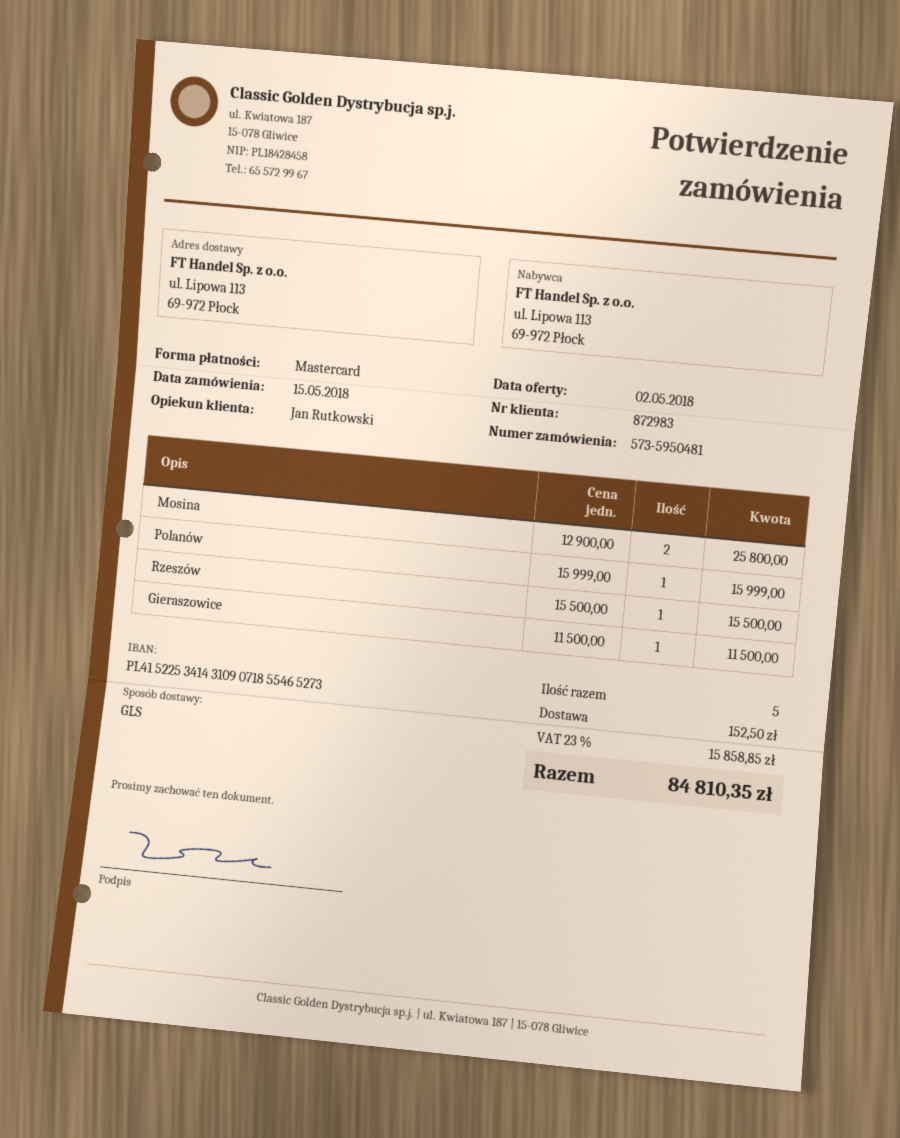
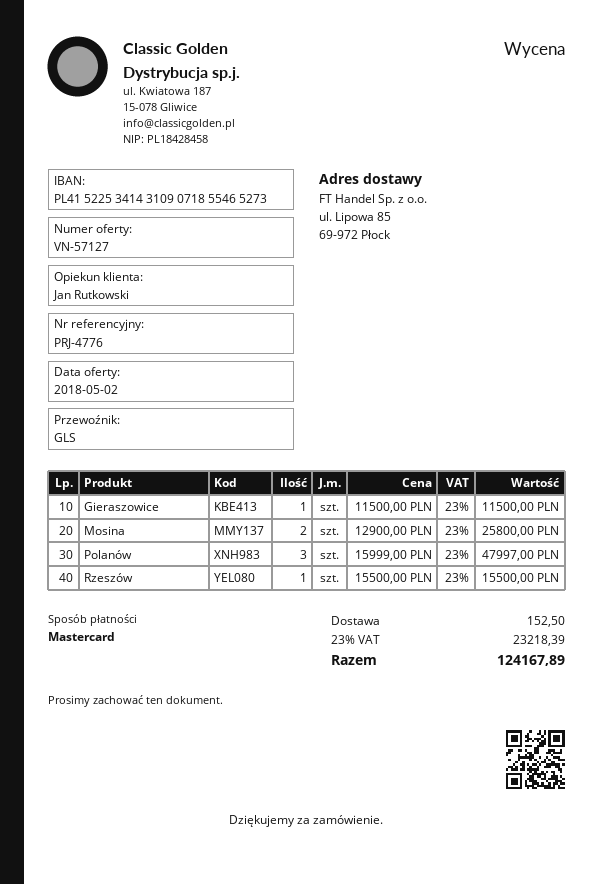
ship to: ul. Lipowa 113, 69-972 Płock -> ul. Lipowa 85, 69-972 Płock
Polanów: 1 x 15999.00 = 15999.00 -> 3 x 15999.00 = 47997.00
tax: 23% = 15858.85 -> 23% = 23218.39
total: 84810.35 -> 124167.89

